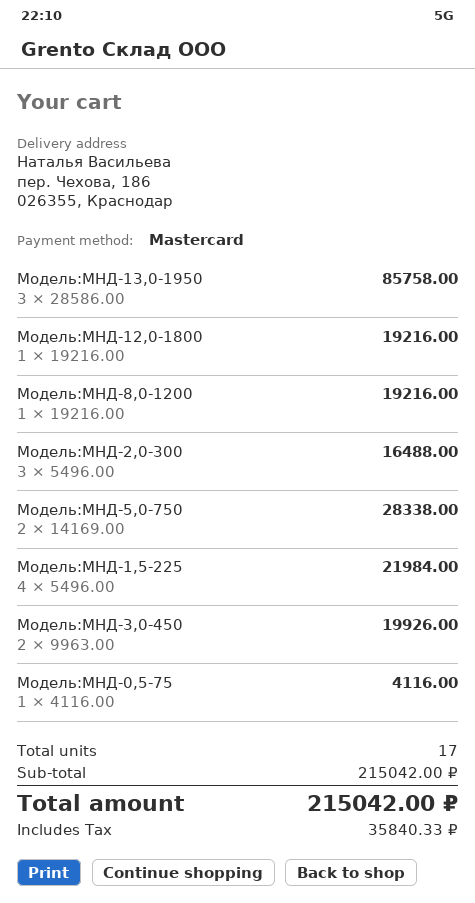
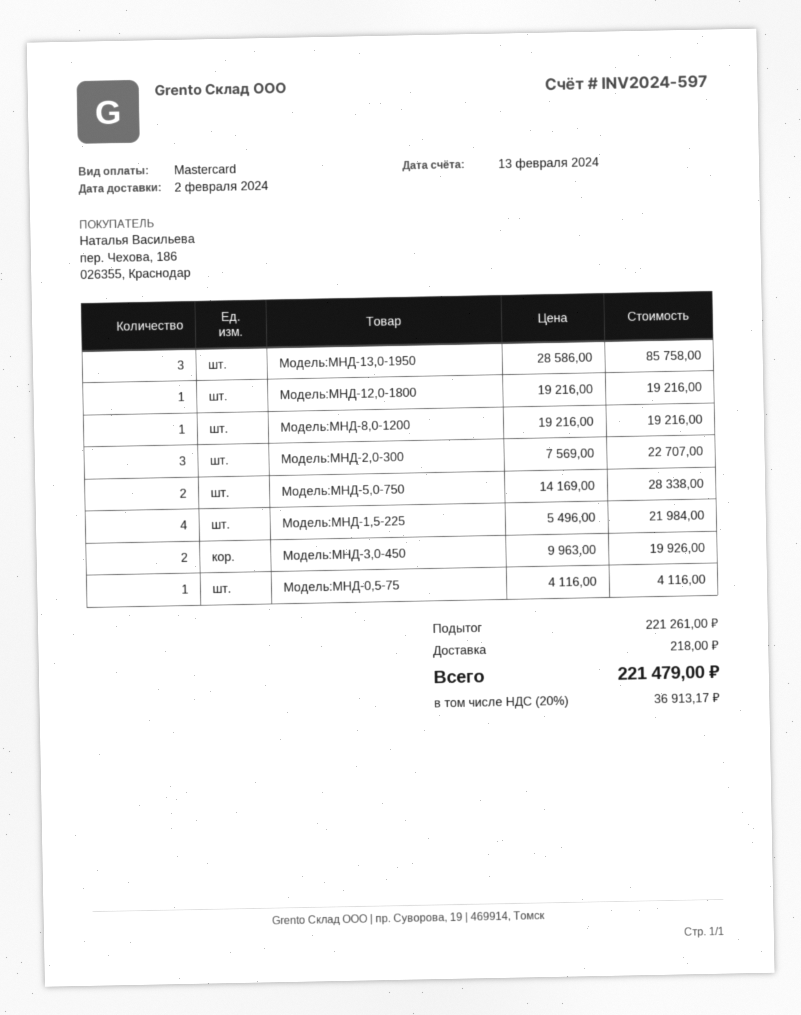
Модель:МНД-2,0-300: 3 x 5496.00 = 16488.00 -> 3 x 7569.00 = 22707.00
subtotal: 215042.00 -> 221261.00
shipping: none -> 218.00
tax: 35840.33 -> 36913.17
total: 215042.00 -> 221479.00

